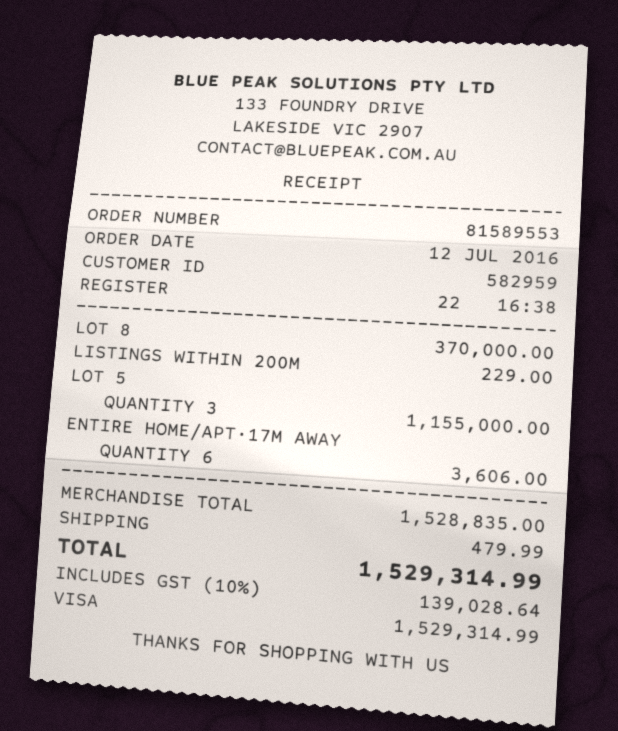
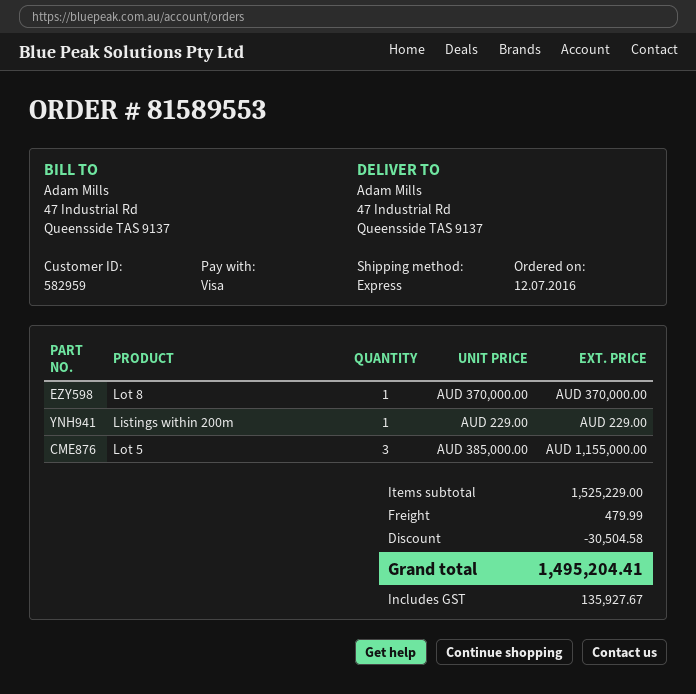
ENTIRE HOME/APT·17M AWAY: 6 for 3606.00 -> none
subtotal: 1528835.00 -> 1525229.00
discount: none -> 30504.58
tax: 139028.64 -> 135927.67
total: 1529314.99 -> 1495204.41

